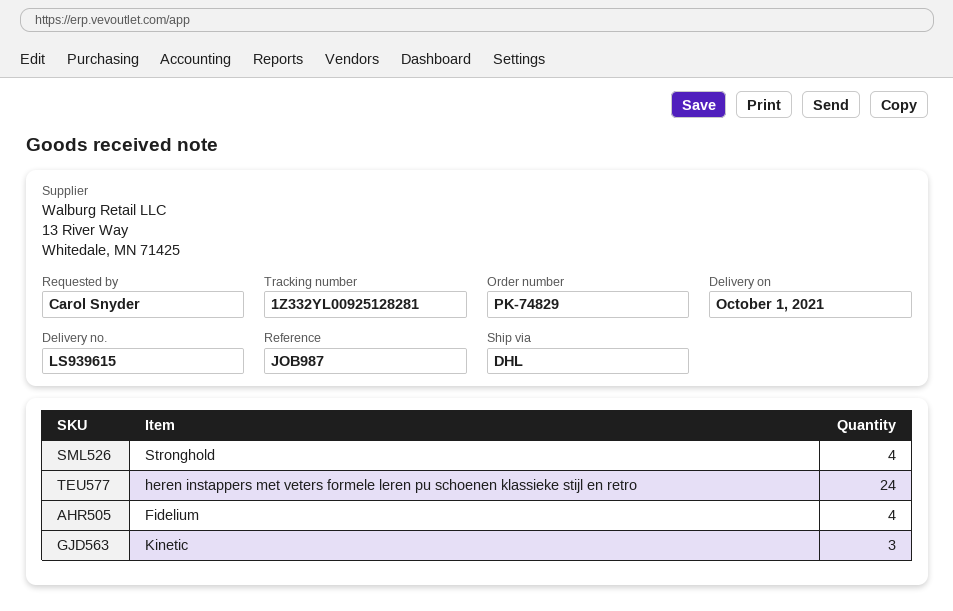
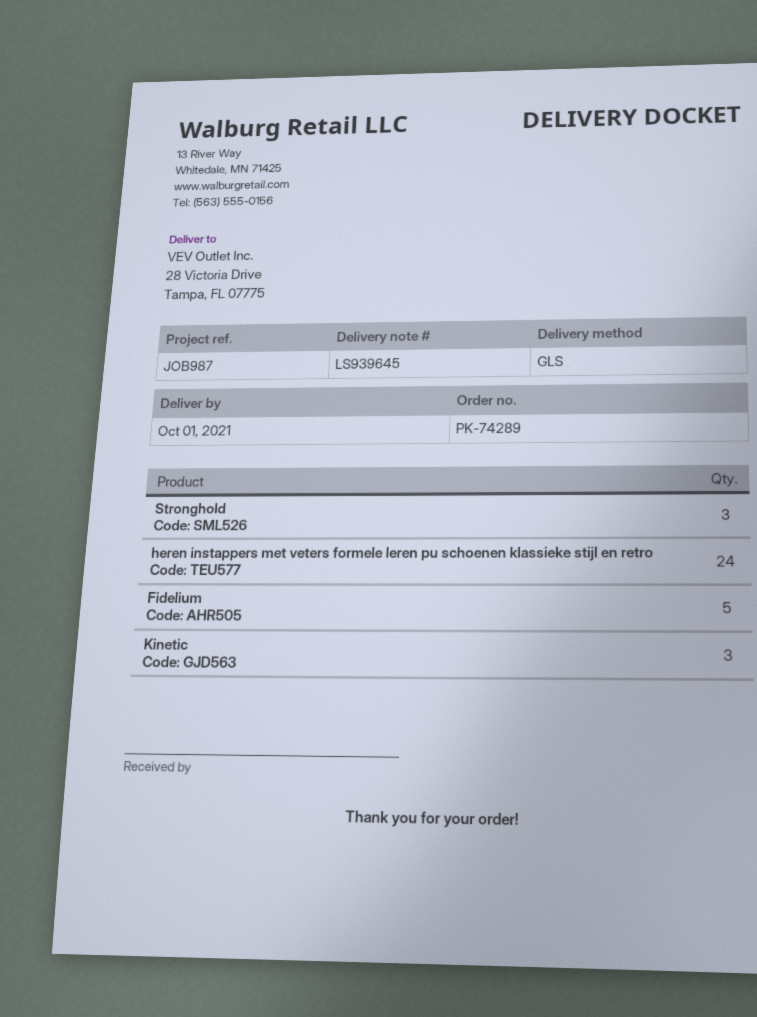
order number: PK-74829 -> PK-74289
delivery note number: LS939615 -> LS939645
shipping method: DHL -> GLS
Stronghold: 4 -> 3
Fidelium: 4 -> 5

